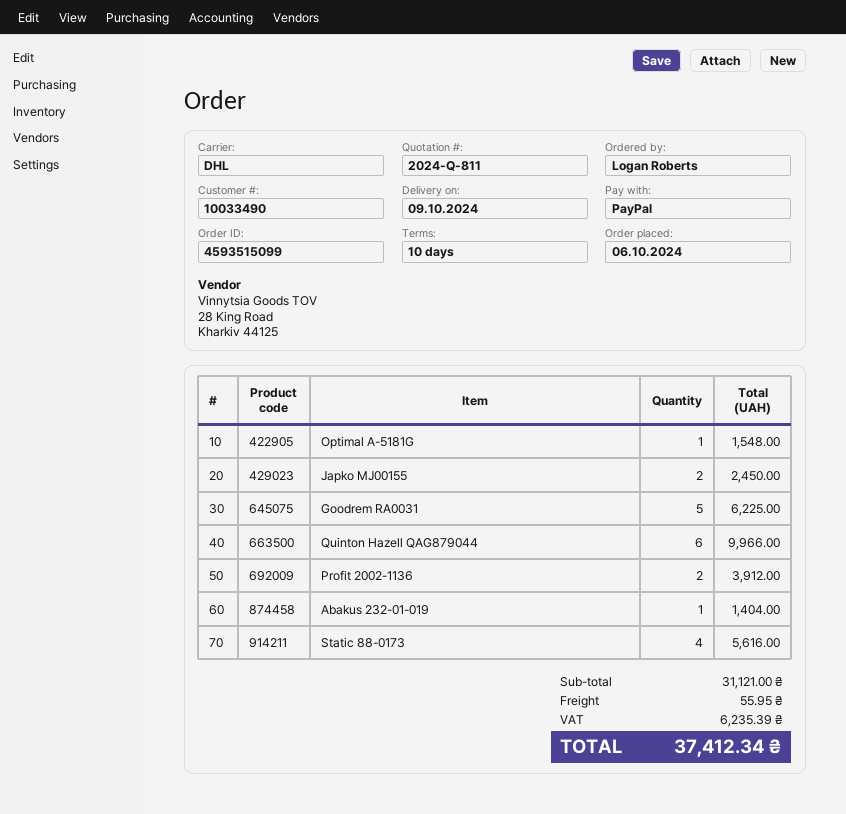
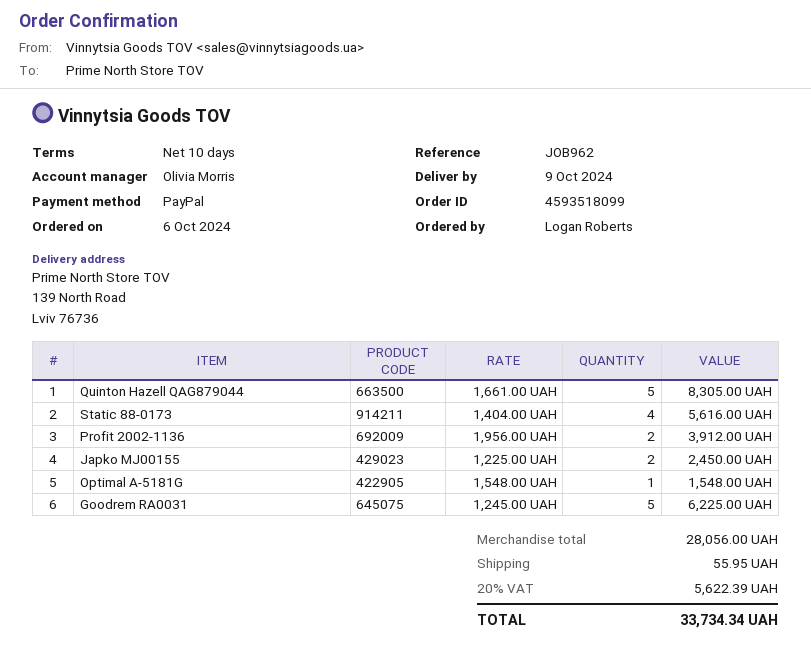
order number: 4593515099 -> 4593518099
Quinton Hazell QAG879044: 6 for 9966.00 -> 5 for 8305.00
Abakus 232-01-019: 1 for 1404.00 -> none
subtotal: 31121.00 -> 28056.00
tax: 6235.39 -> 5622.39
total: 37412.34 -> 33734.34

